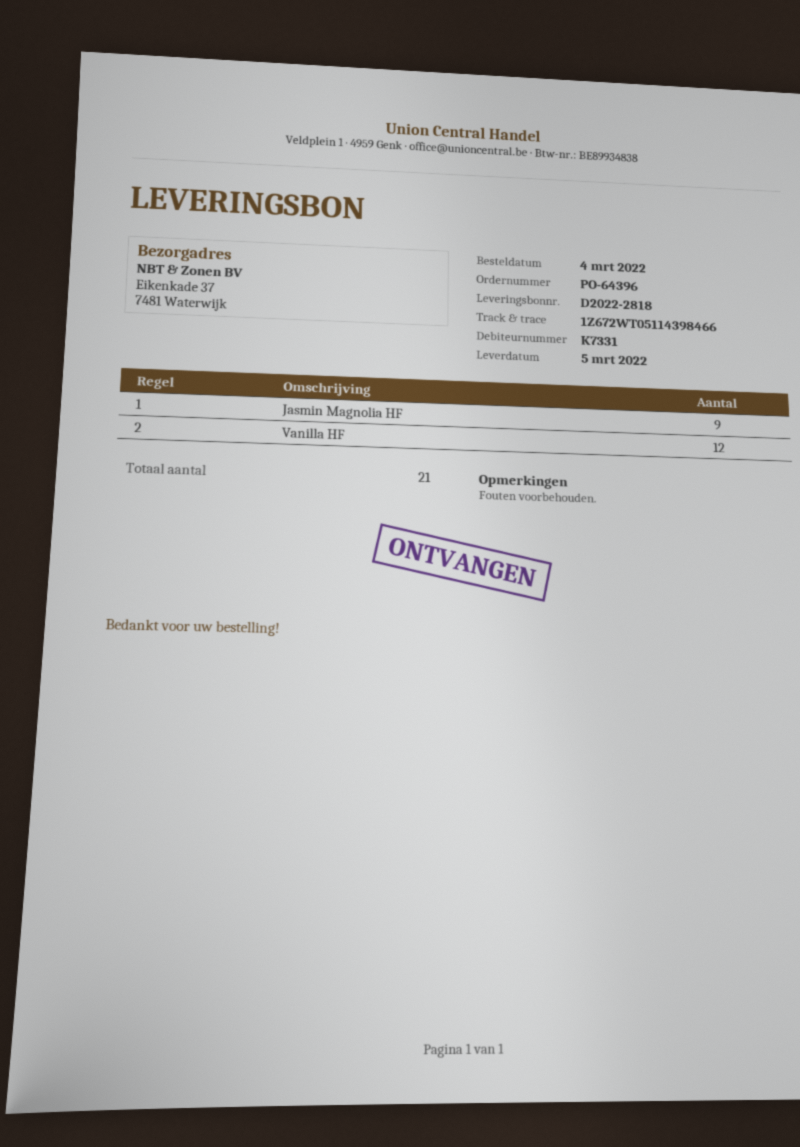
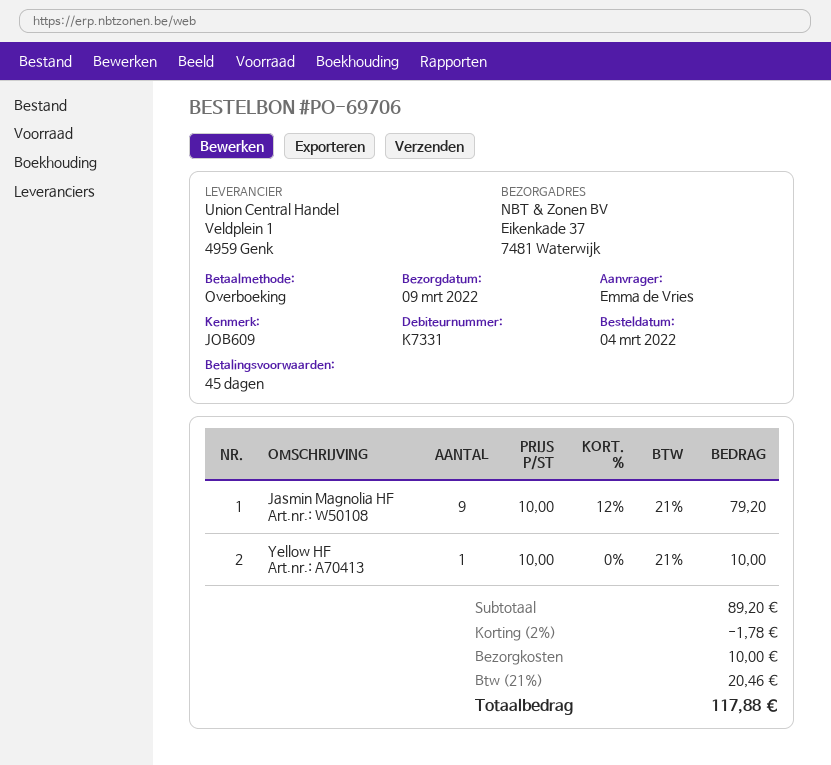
order number: PO-64396 -> PO-69706
delivery date: 2022-03-05 -> 2022-03-09
Vanilla HF: 12 -> none
Yellow HF: none -> 1

